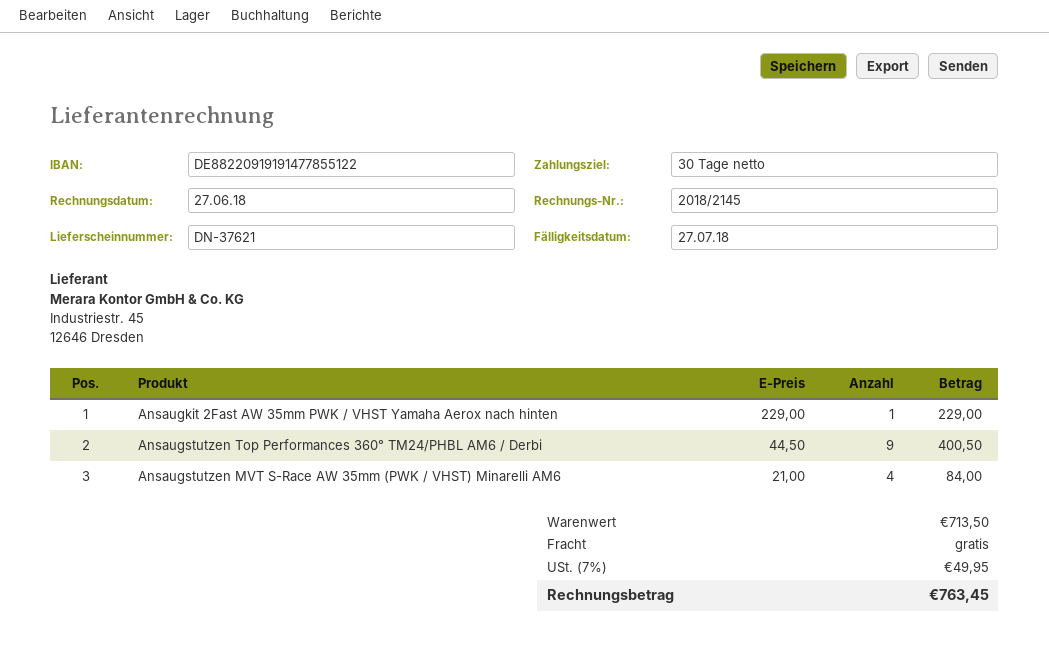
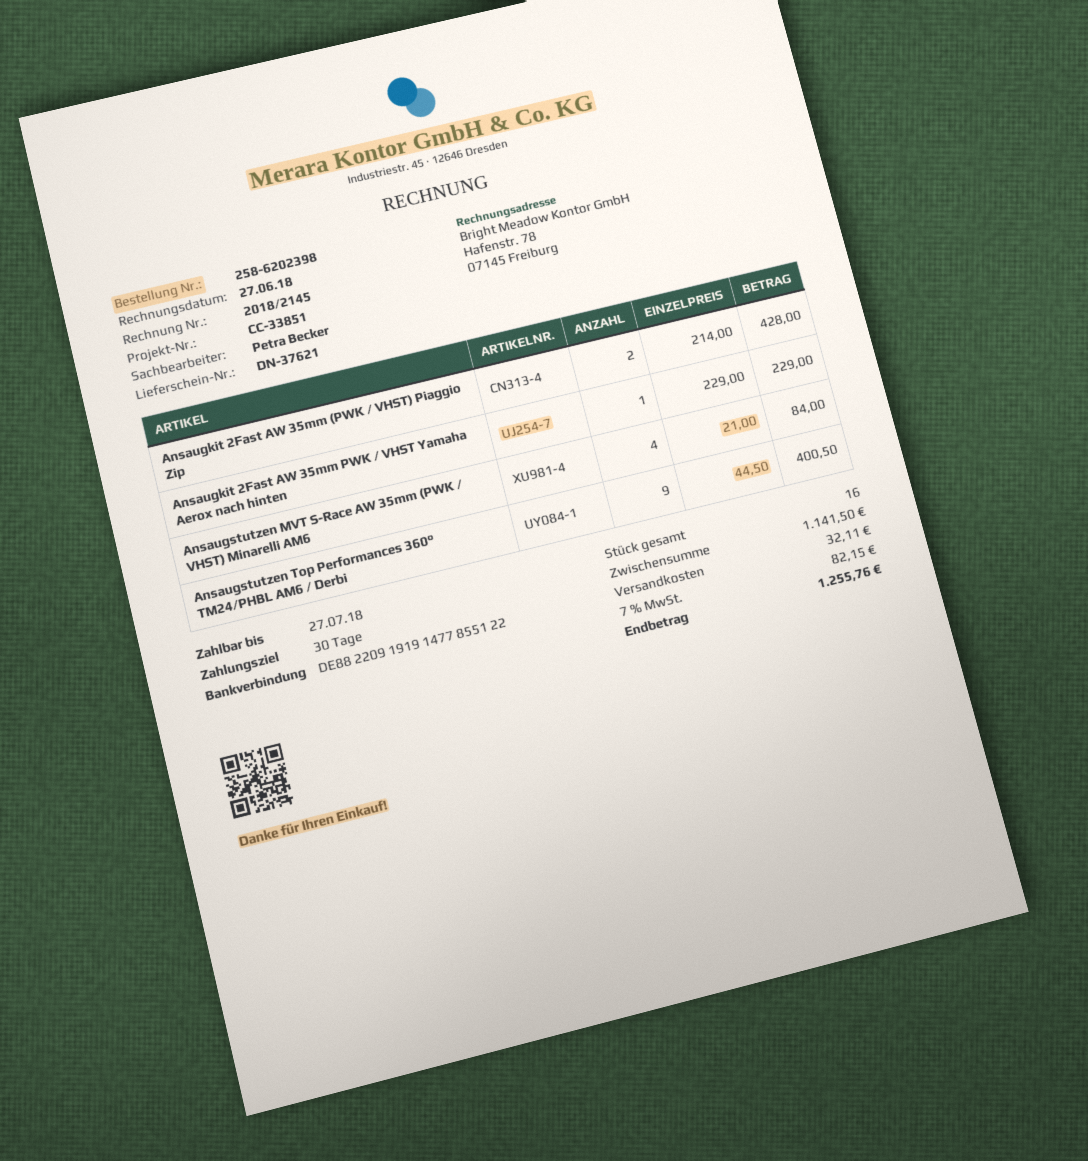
Ansaugkit 2Fast AW 35mm (PWK / VHST) Piaggio Zip: none -> 2 x 214.00 = 428.00
subtotal: 713.50 -> 1141.50
shipping: 0.00 -> 32.11
tax: 7% = 49.95 -> 7% = 82.15
total: 763.45 -> 1255.76

